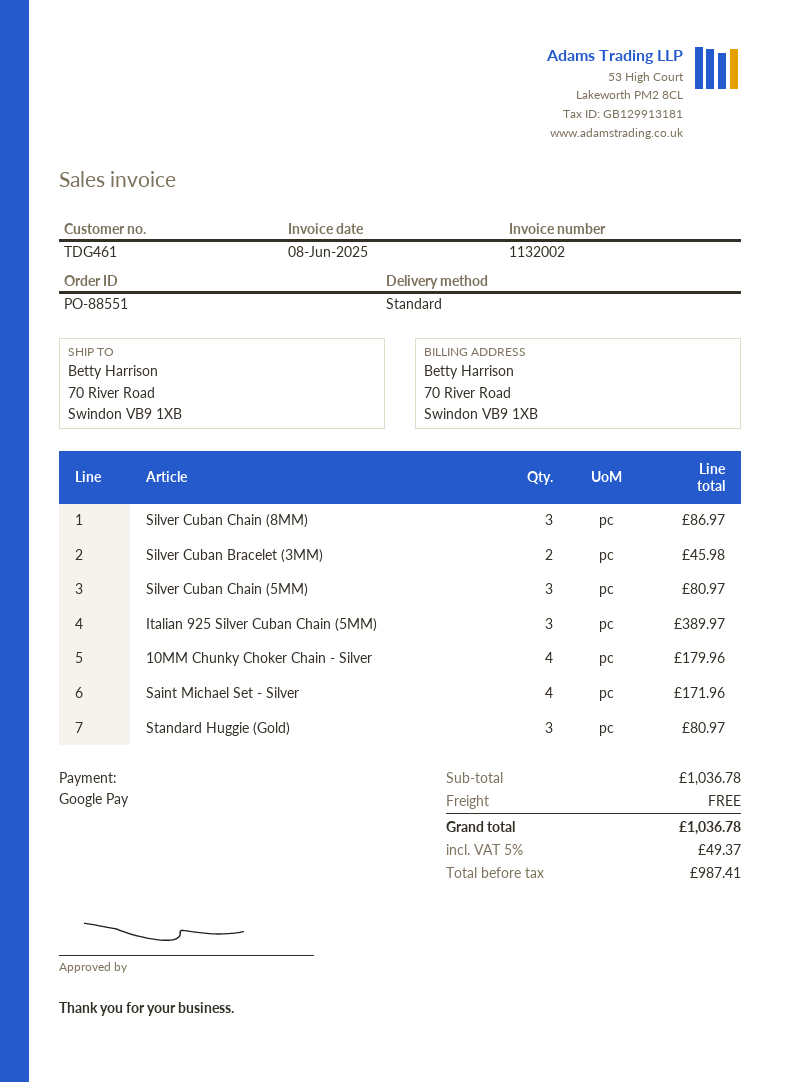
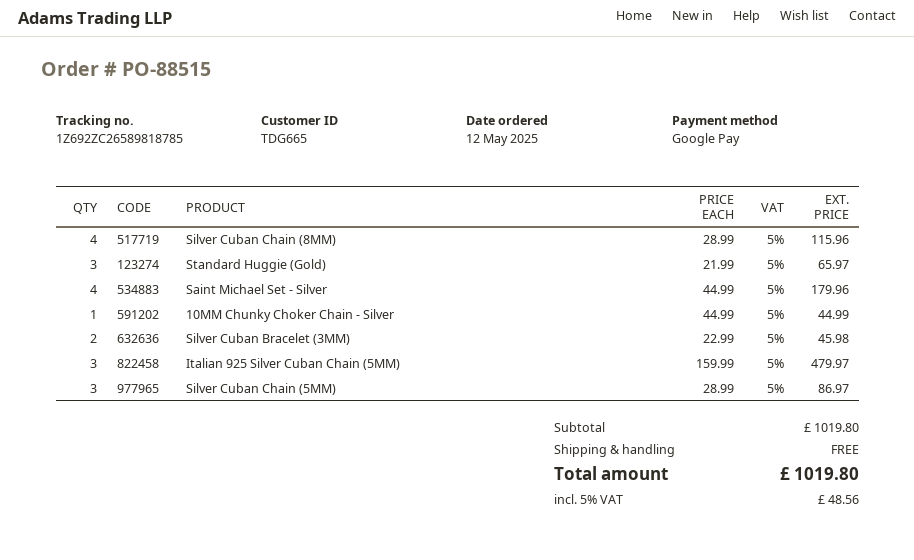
order number: PO-88551 -> PO-88515
customer number: TDG461 -> TDG665
Silver Cuban Chain (8MM): 3 for 86.97 -> 4 for 115.96
Silver Cuban Chain (5MM): 3 for 80.97 -> 3 for 86.97
Italian 925 Silver Cuban Chain (5MM): 3 for 389.97 -> 3 for 479.97
10MM Chunky Choker Chain - Silver: 4 for 179.96 -> 1 for 44.99
Saint Michael Set - Silver: 4 for 171.96 -> 4 for 179.96
Standard Huggie (Gold): 3 for 80.97 -> 3 for 65.97
subtotal: 1036.78 -> 1019.80
tax: 5% = 49.37 -> 5% = 48.56
total: 1036.78 -> 1019.80

